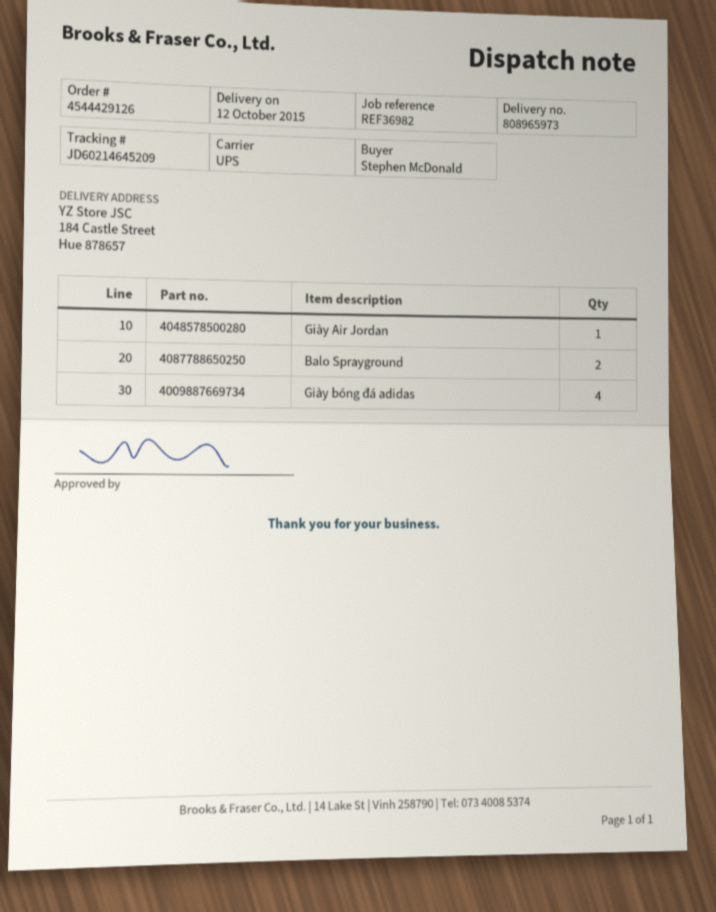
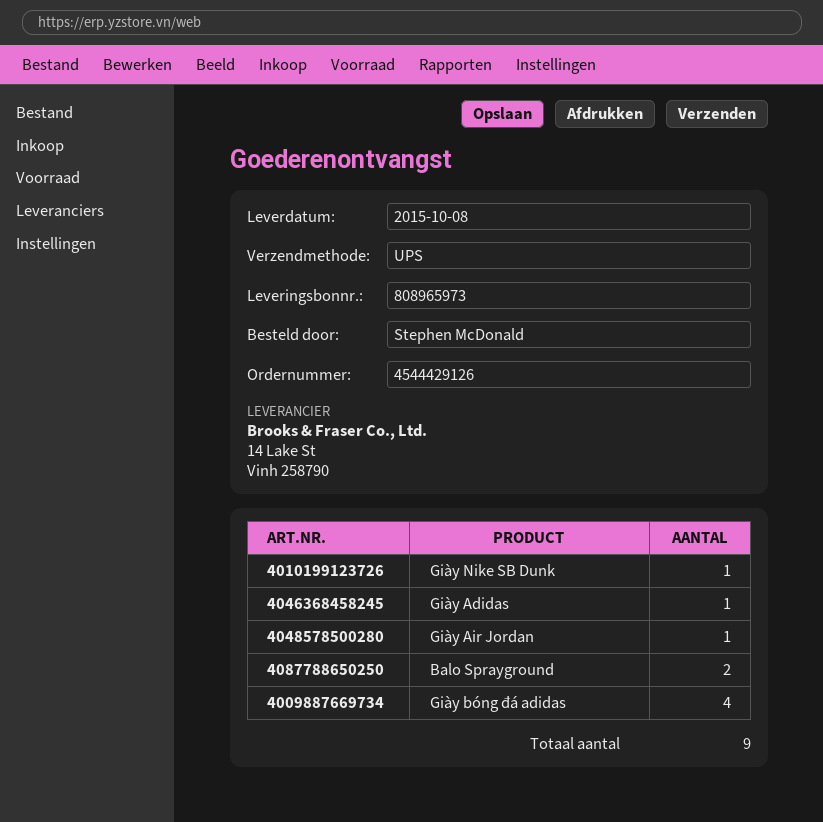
delivery date: 2015-10-12 -> 2015-10-08
Giày Nike SB Dunk: none -> 1
Giày Adidas: none -> 1

